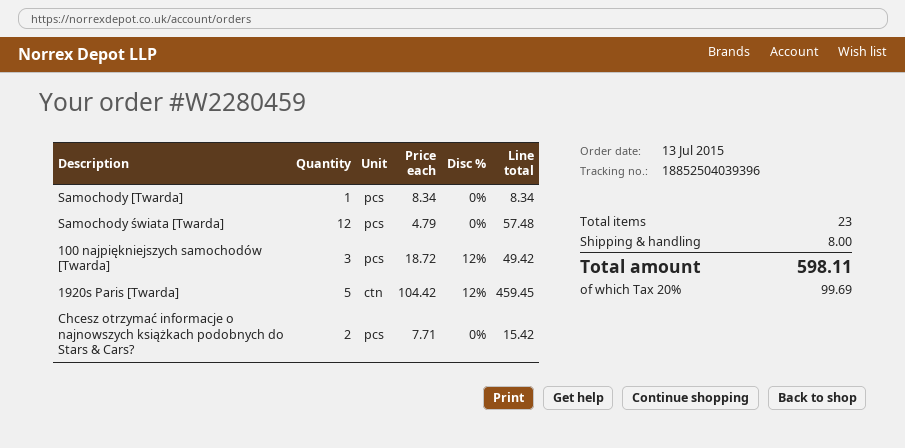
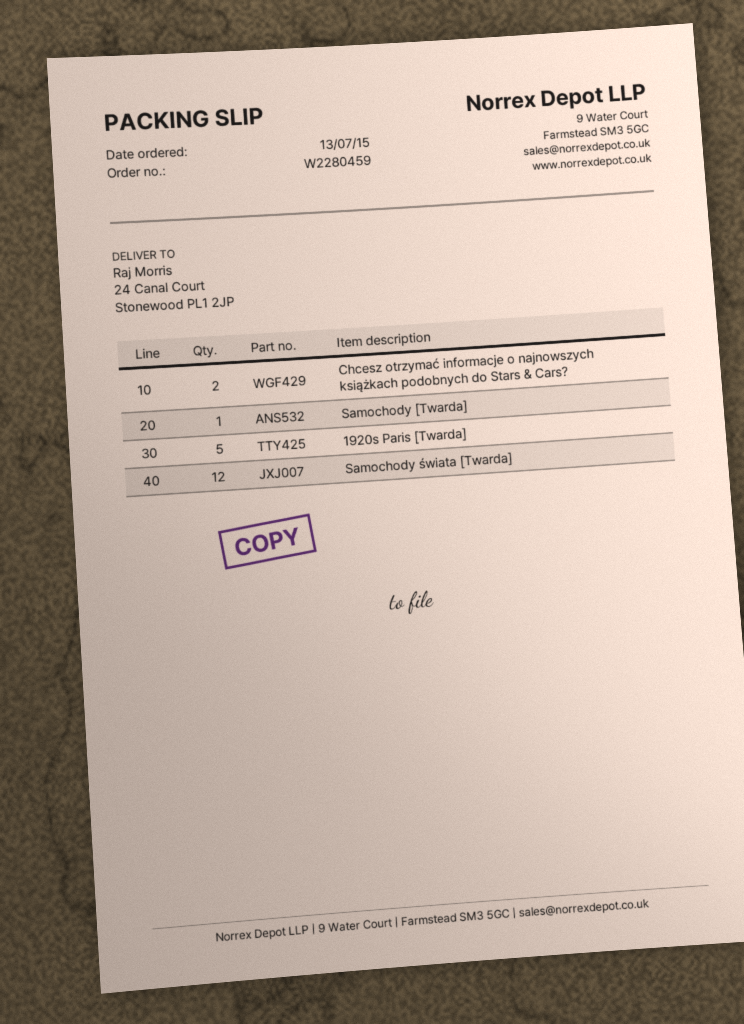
100 najpiękniejszych samochodów [Twarda]: 3 -> none

